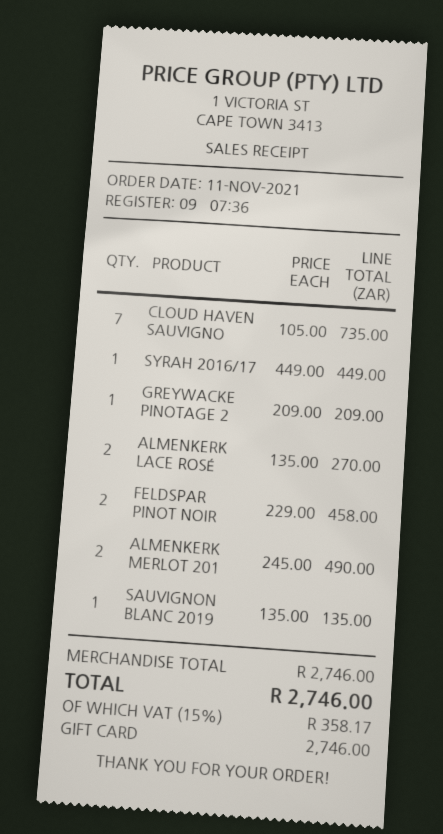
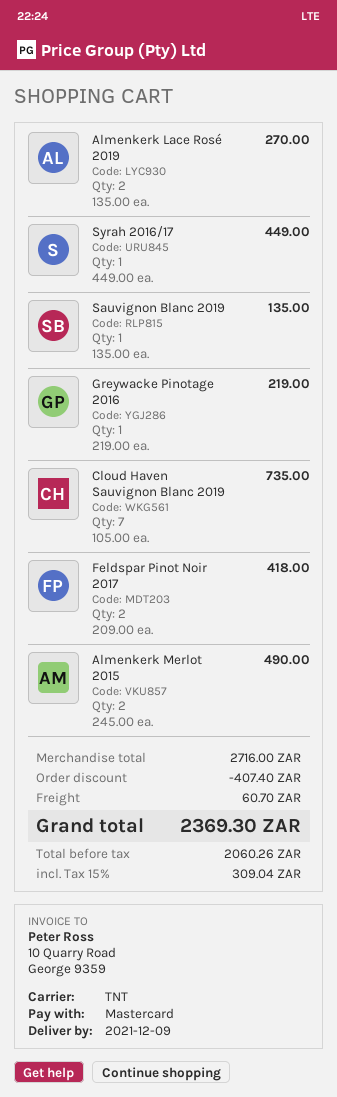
payment method: gift card -> Mastercard
GREYWACKE PINOTAGE 2: 1 x 209.00 = 209.00 -> 1 x 219.00 = 219.00
FELDSPAR PINOT NOIR: 2 x 229.00 = 458.00 -> 2 x 209.00 = 418.00
subtotal: 2746.00 -> 2716.00
discount: none -> 407.40
shipping: none -> 60.70
tax: 15% = 358.17 -> 15% = 309.04
total: 2746.00 -> 2369.30

